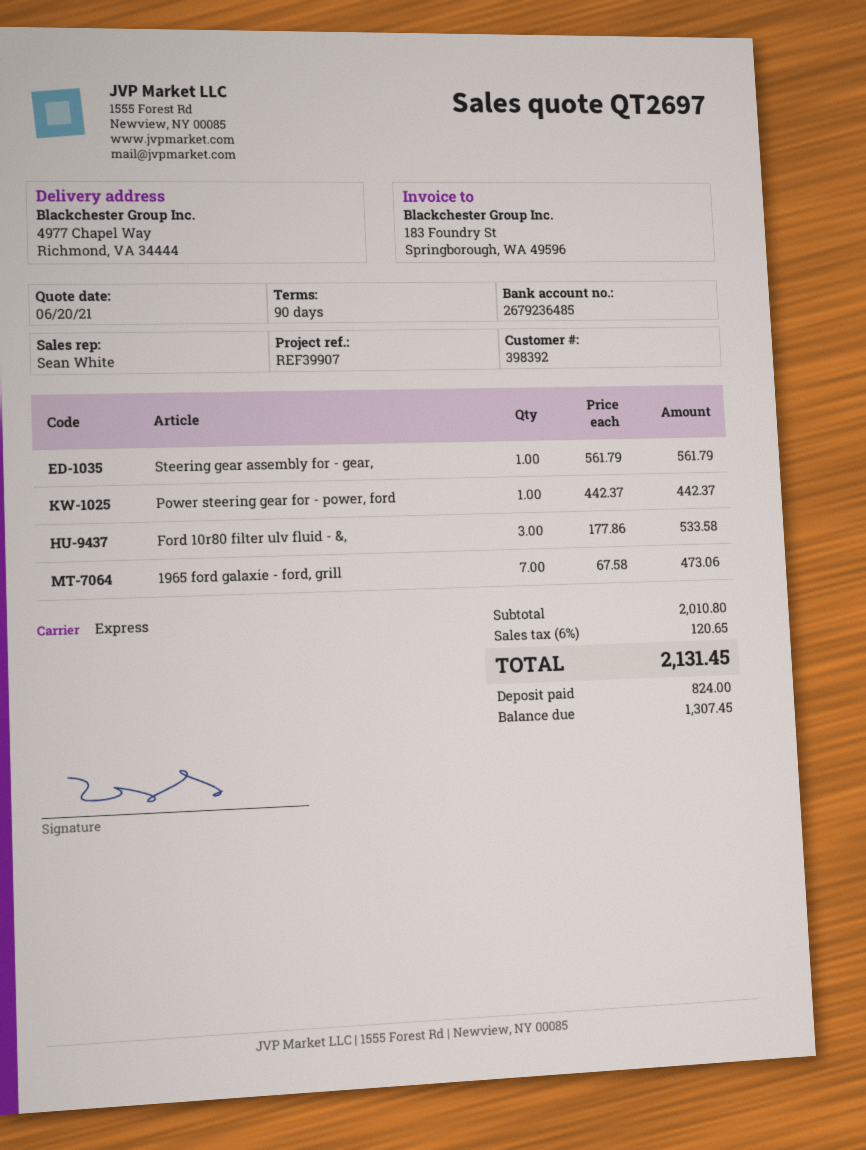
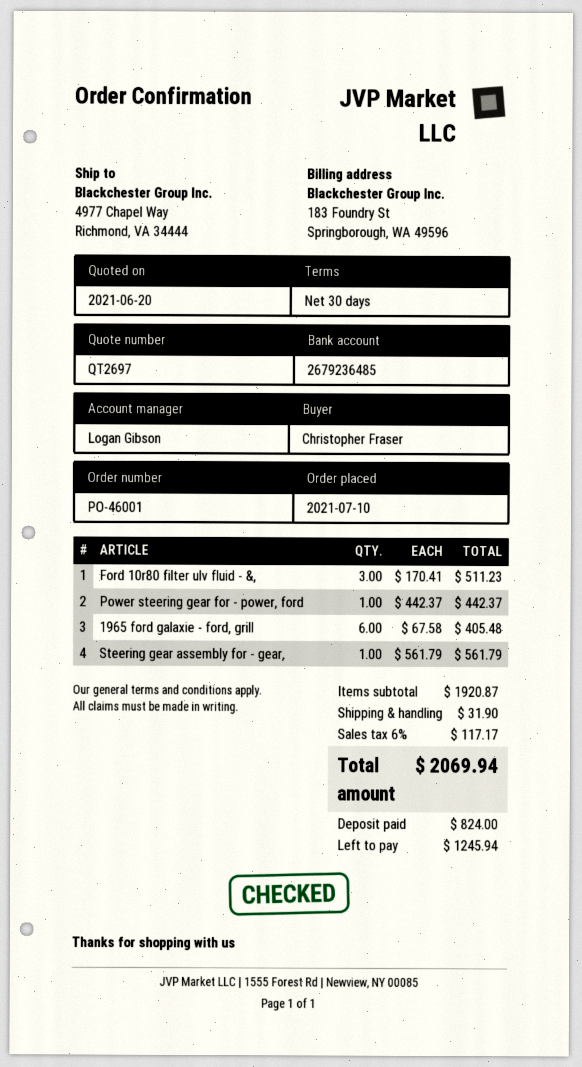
payment terms: 90 days -> 30 days
sales rep: Sean White -> Logan Gibson
Ford 10r80 filter ulv fluid - &,: 3 x 177.86 = 533.58 -> 3 x 170.41 = 511.23
1965 ford galaxie - ford, grill: 7 x 67.58 = 473.06 -> 6 x 67.58 = 405.48
subtotal: 2010.80 -> 1920.87
shipping: none -> 31.90
tax: 6% = 120.65 -> 6% = 117.17
total: 2131.45 -> 2069.94
balance: 1307.45 -> 1245.94

